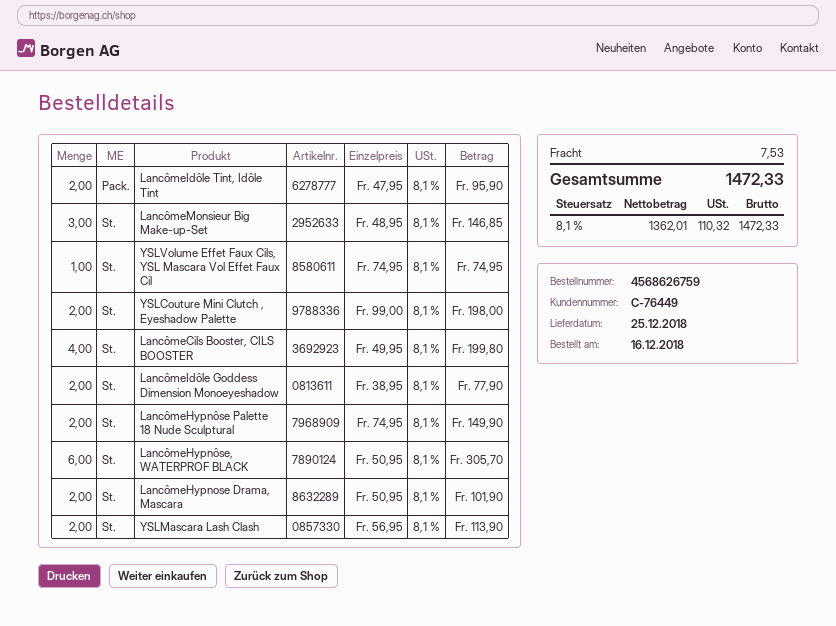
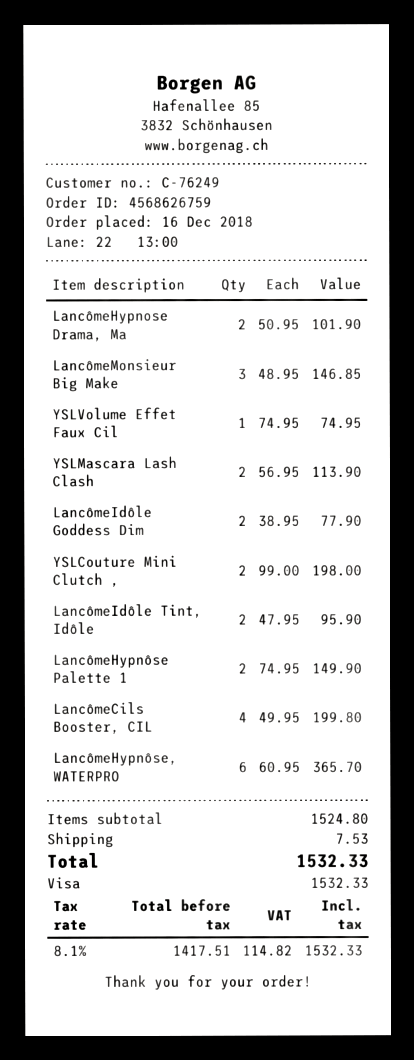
customer number: C-76449 -> C-76249
LancômeHypnôse, WATERPROF BLACK: 6 x 50.95 = 305.70 -> 6 x 60.95 = 365.70
net: 1362.01 -> 1417.51
tax: 8.1% = 110.32 -> 8.1% = 114.82
total: 1472.33 -> 1532.33

